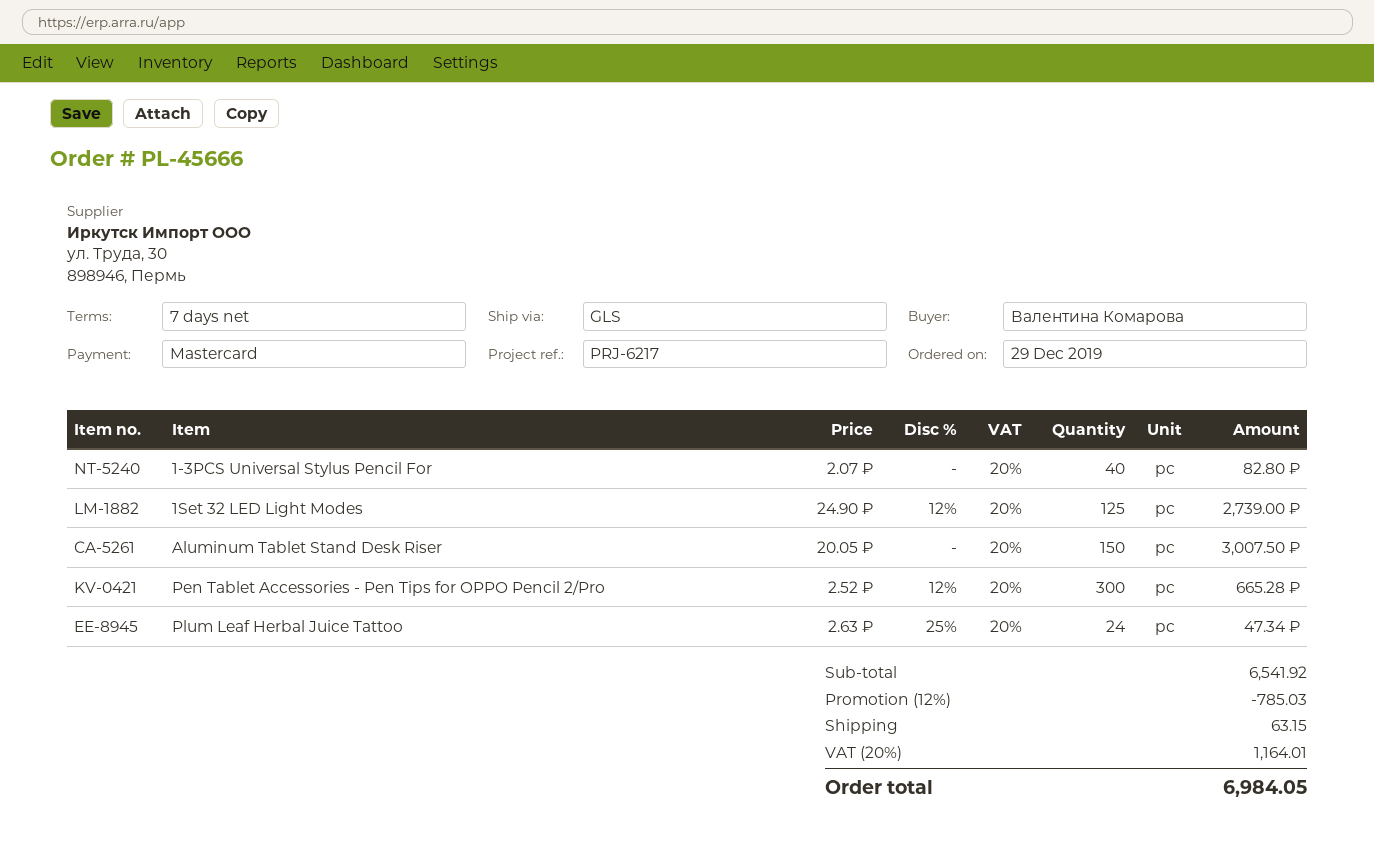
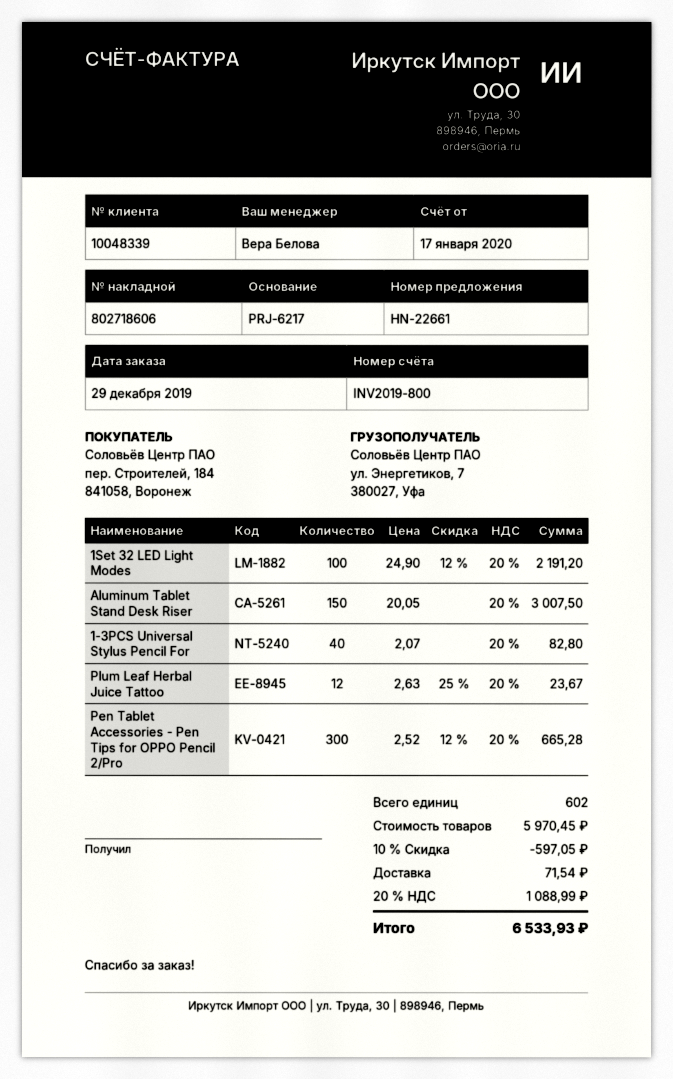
1Set 32 LED Light Modes: 125 x 24.90 - 12% = 2739.00 -> 100 x 24.90 - 12% = 2191.20
Plum Leaf Herbal Juice Tattoo: 24 x 2.63 - 25% = 47.34 -> 12 x 2.63 - 25% = 23.67
subtotal: 6541.92 -> 5970.45
discount: 12% = 785.03 -> 10% = 597.05
shipping: 63.15 -> 71.54
tax: 20% = 1164.01 -> 20% = 1088.99
total: 6984.05 -> 6533.93

